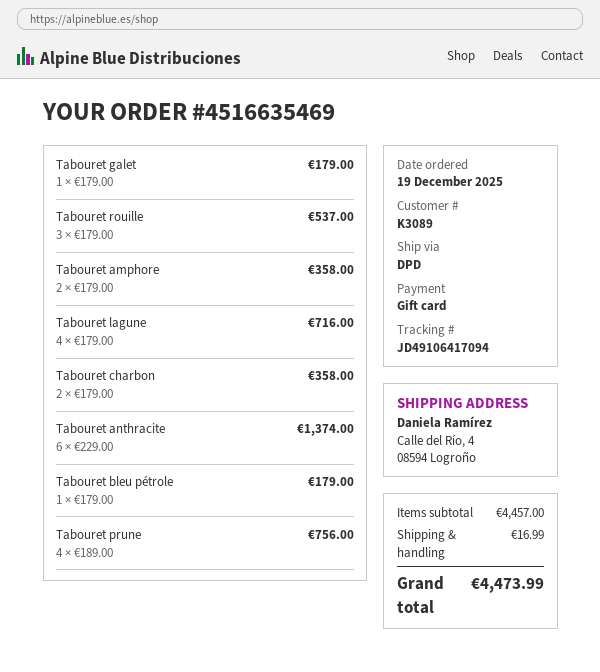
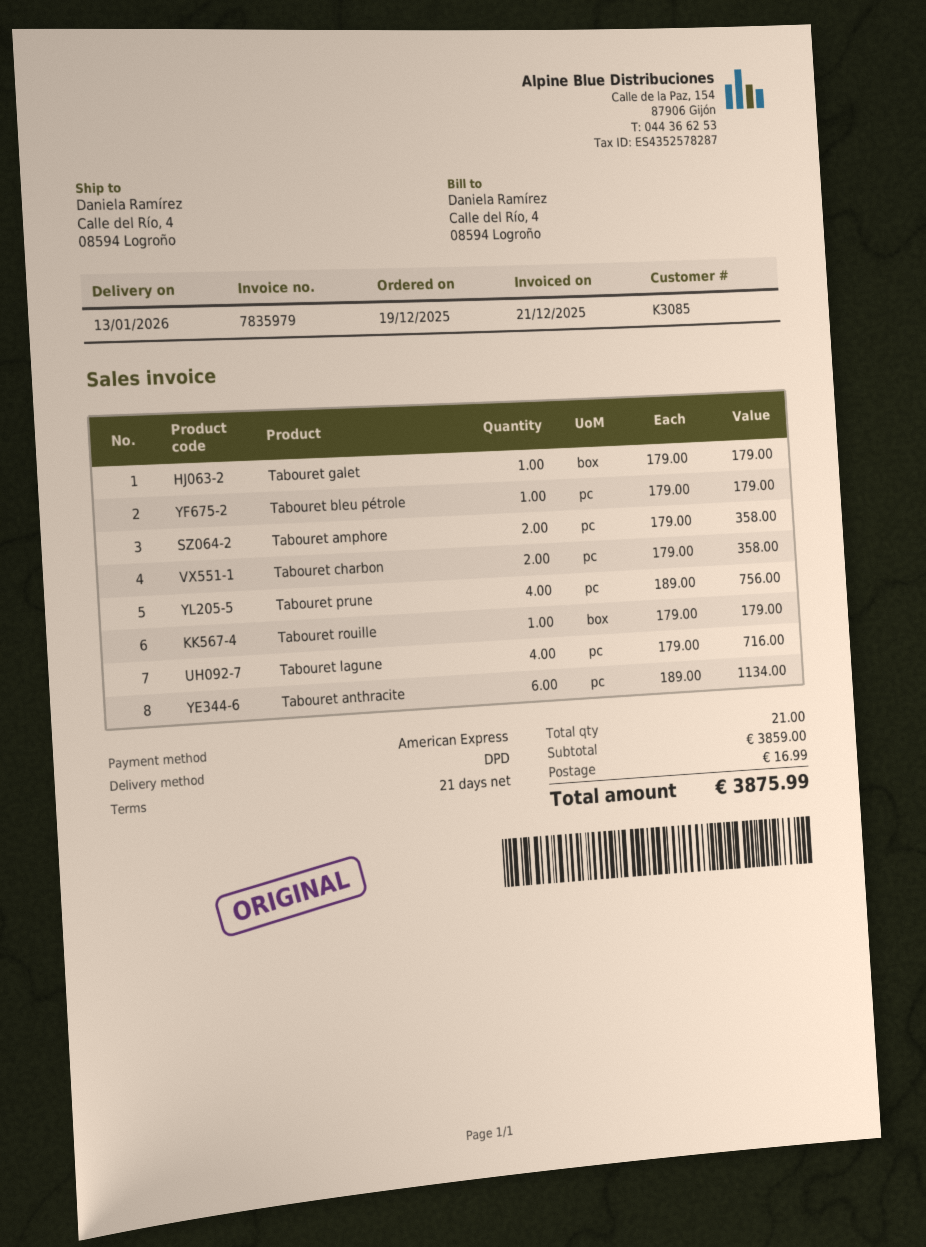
customer number: K3089 -> K3085
payment method: gift card -> American Express
Tabouret rouille: 3 x 179.00 = 537.00 -> 1 x 179.00 = 179.00
Tabouret anthracite: 6 x 229.00 = 1374.00 -> 6 x 189.00 = 1134.00
subtotal: 4457.00 -> 3859.00
total: 4473.99 -> 3875.99

